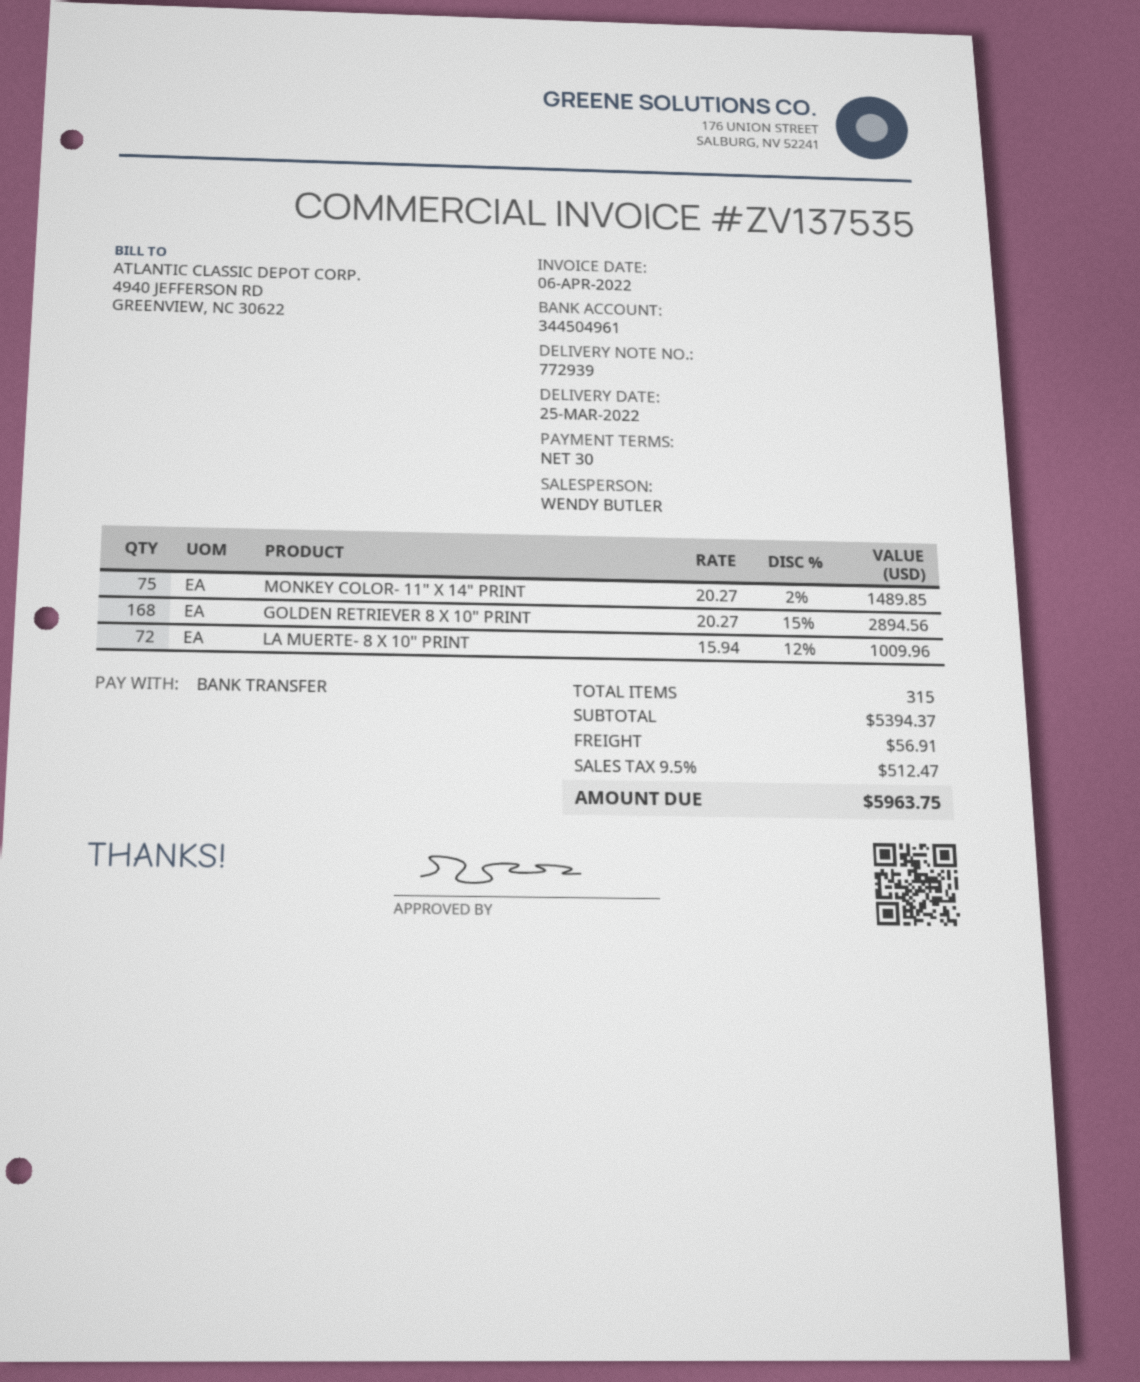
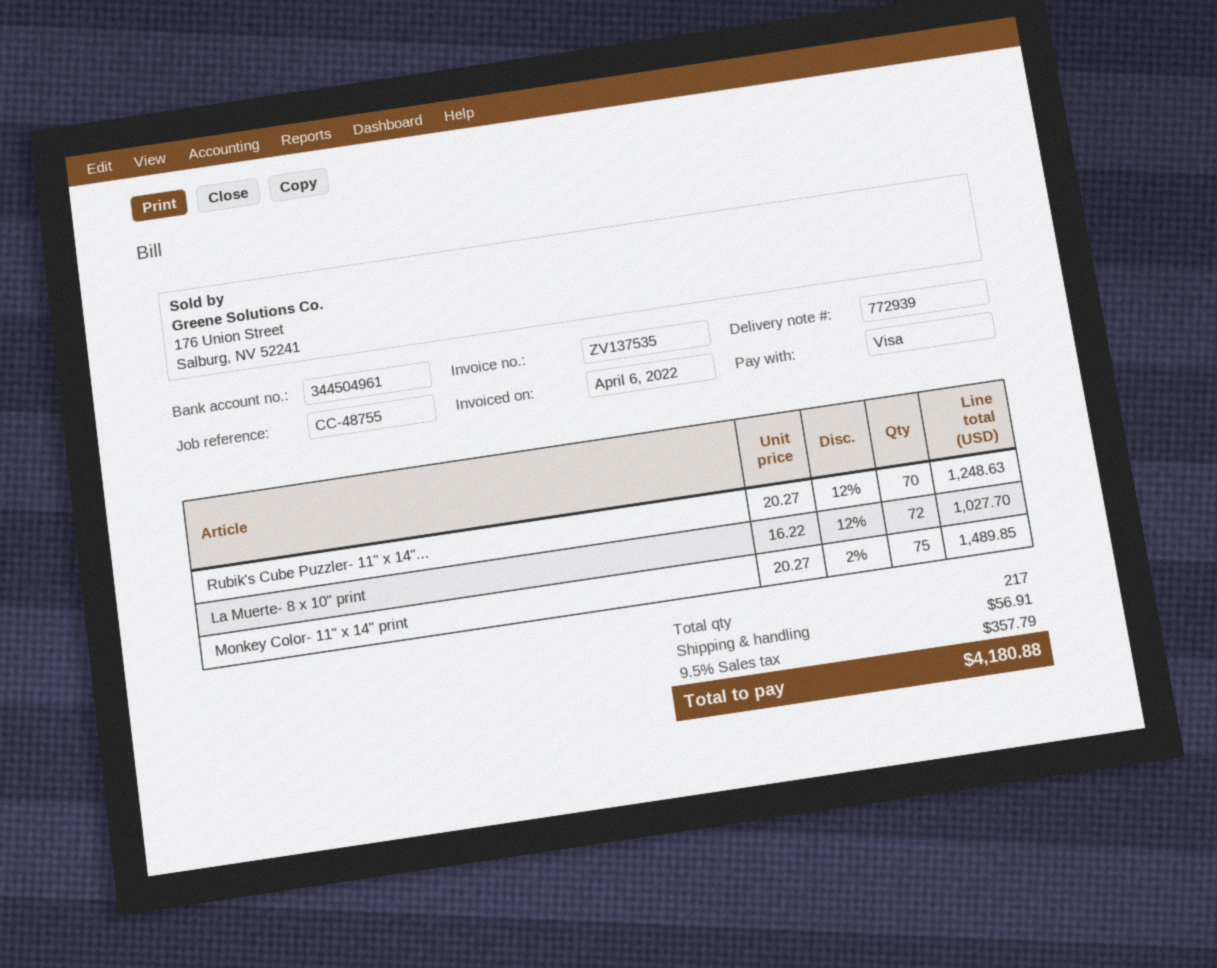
payment method: bank transfer -> Visa
GOLDEN RETRIEVER 8 X 10" PRINT: 168 x 20.27 - 15% = 2894.56 -> none
LA MUERTE- 8 X 10" PRINT: 72 x 15.94 - 12% = 1009.96 -> 72 x 16.22 - 12% = 1027.70
Rubik's Cube Puzzler- 11" x 14"...: none -> 70 x 20.27 - 12% = 1248.63
total quantity: 315 -> 217
tax: 9.5% = 512.47 -> 9.5% = 357.79
total: 5963.75 -> 4180.88

